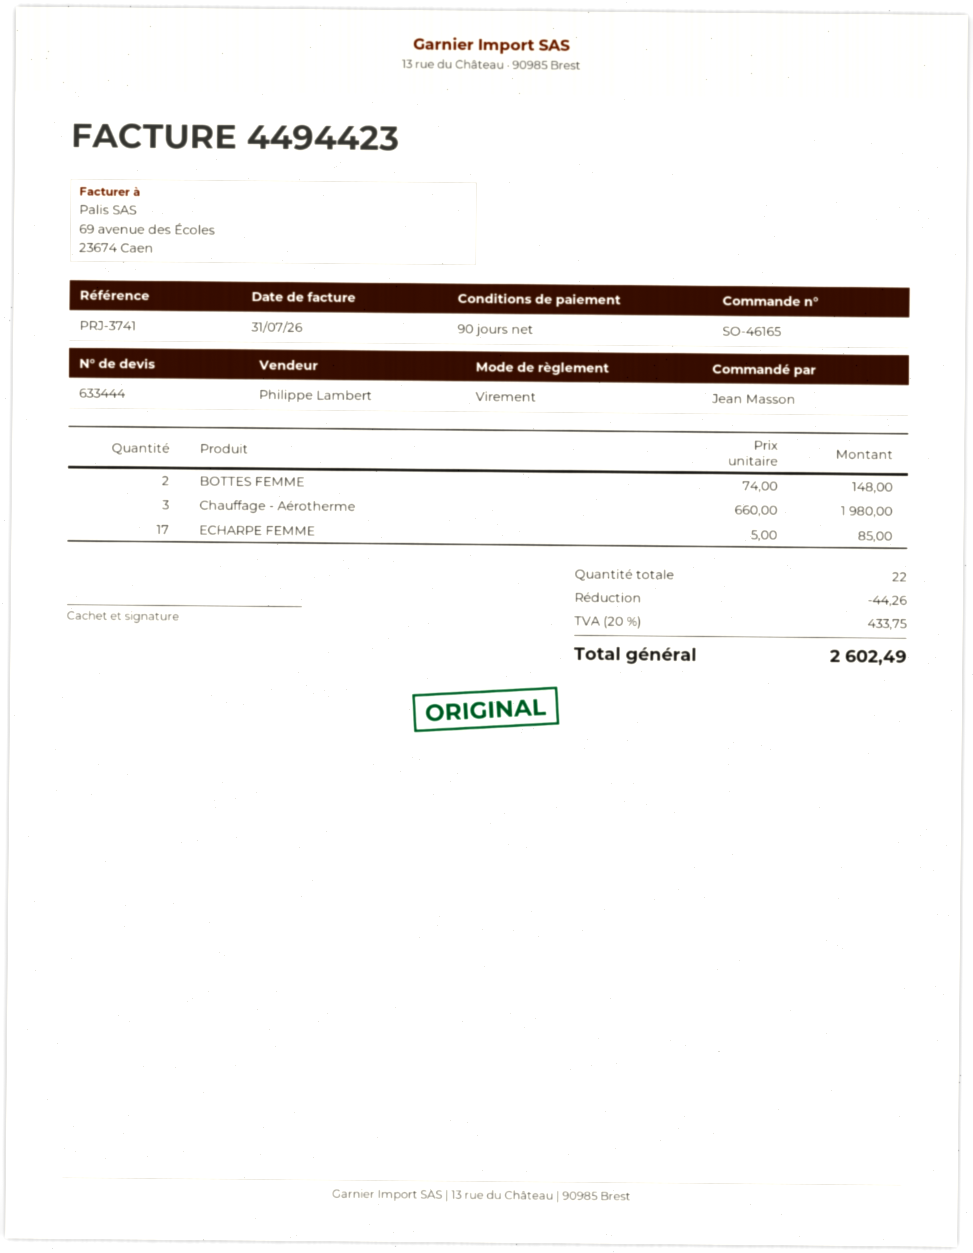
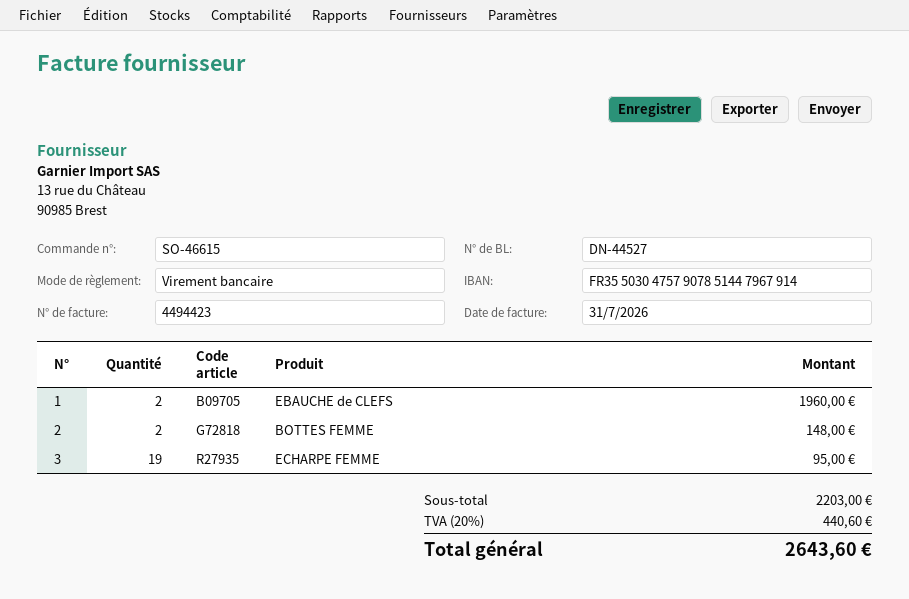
order number: SO-46165 -> SO-46615
Chauffage - Aérotherme: 3 for 1980.00 -> none
ECHARPE FEMME: 17 for 85.00 -> 19 for 95.00
EBAUCHE de CLEFS: none -> 2 for 1960.00
discount: 44.26 -> none
tax: 20% = 433.75 -> 20% = 440.60
total: 2602.49 -> 2643.60

